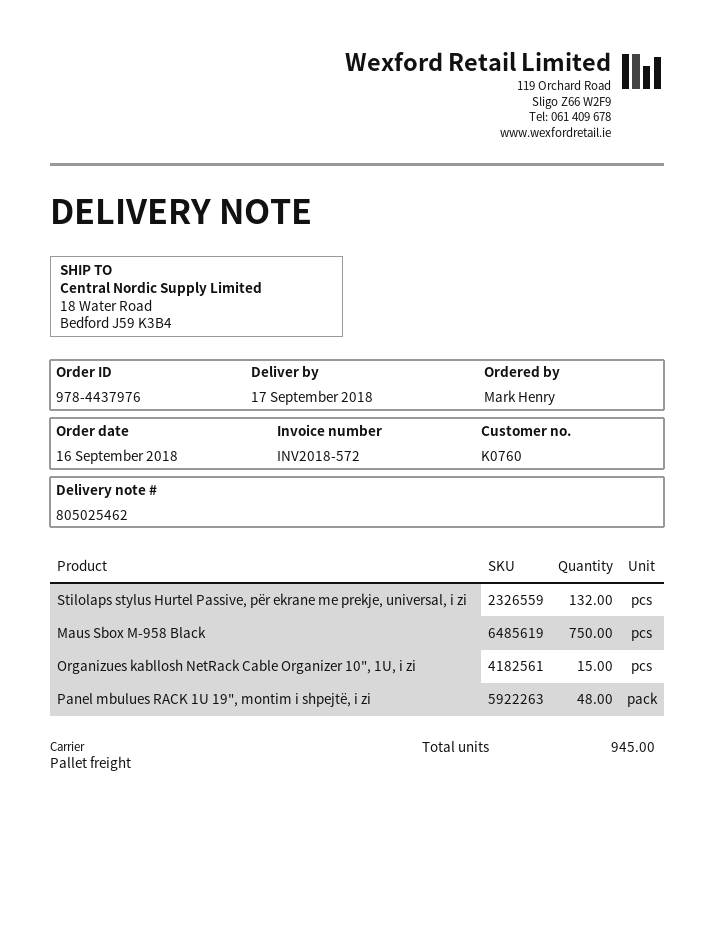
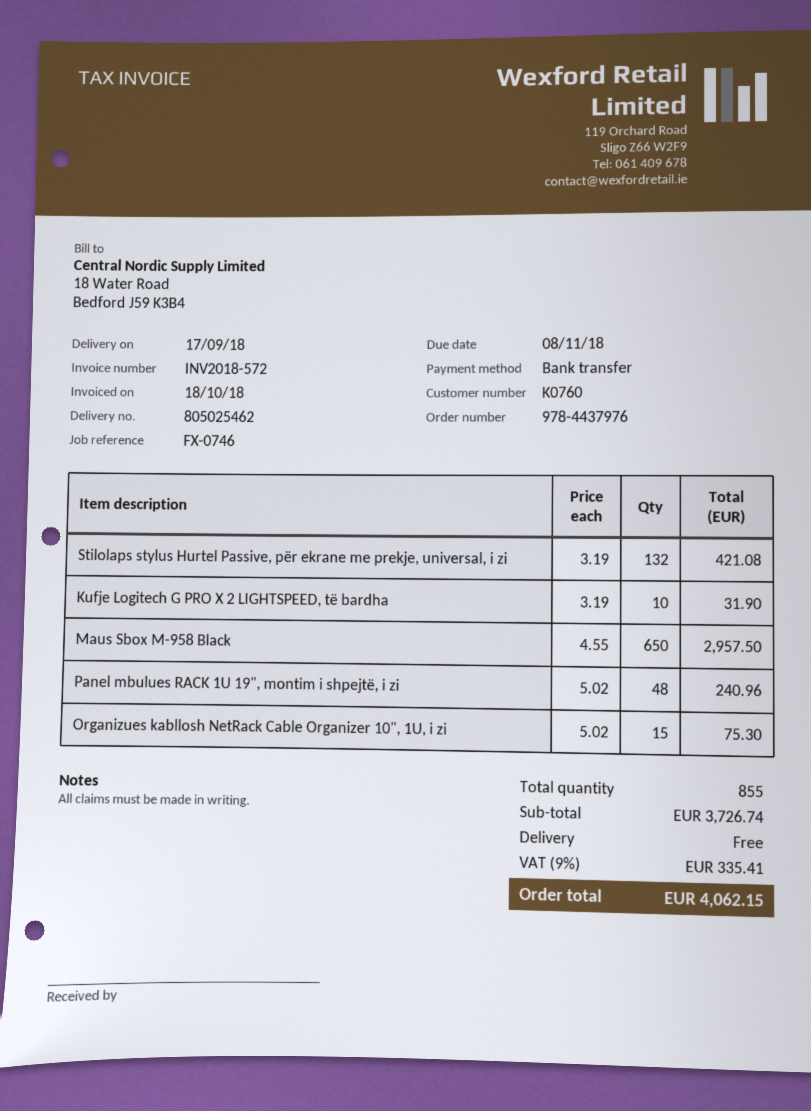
Maus Sbox M-958 Black: 750 -> 650
Kufje Logitech G PRO X 2 LIGHTSPEED, të bardha: none -> 10
total quantity: 945 -> 855

